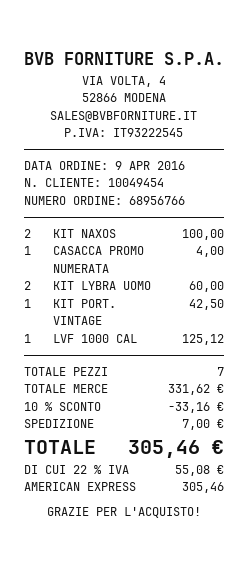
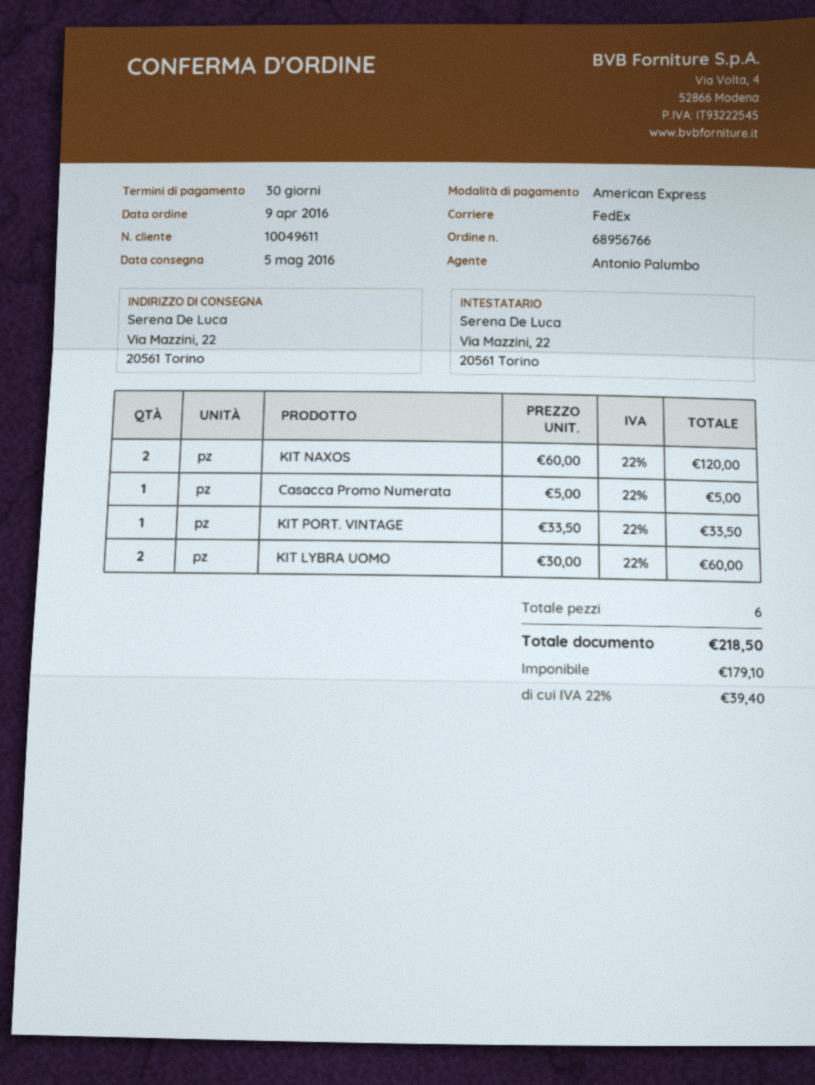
customer number: 10049454 -> 10049611
KIT NAXOS: 2 for 100.00 -> 2 for 120.00
CASACCA PROMO NUMERATA: 1 for 4.00 -> 1 for 5.00
KIT PORT. VINTAGE: 1 for 42.50 -> 1 for 33.50
LVF 1000 CAL: 1 for 125.12 -> none
total quantity: 7 -> 6
discount: 10% = 33.16 -> none
shipping: 7.00 -> none
tax: 22% = 55.08 -> 22% = 39.40
total: 305.46 -> 218.50

